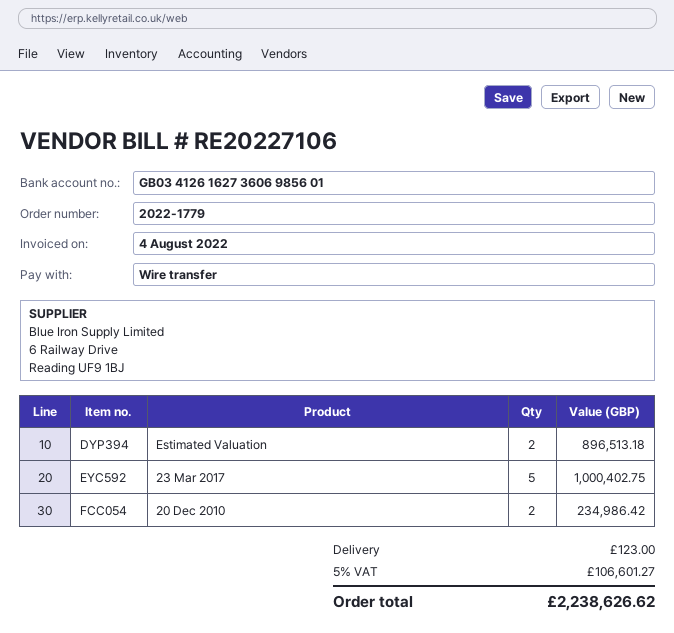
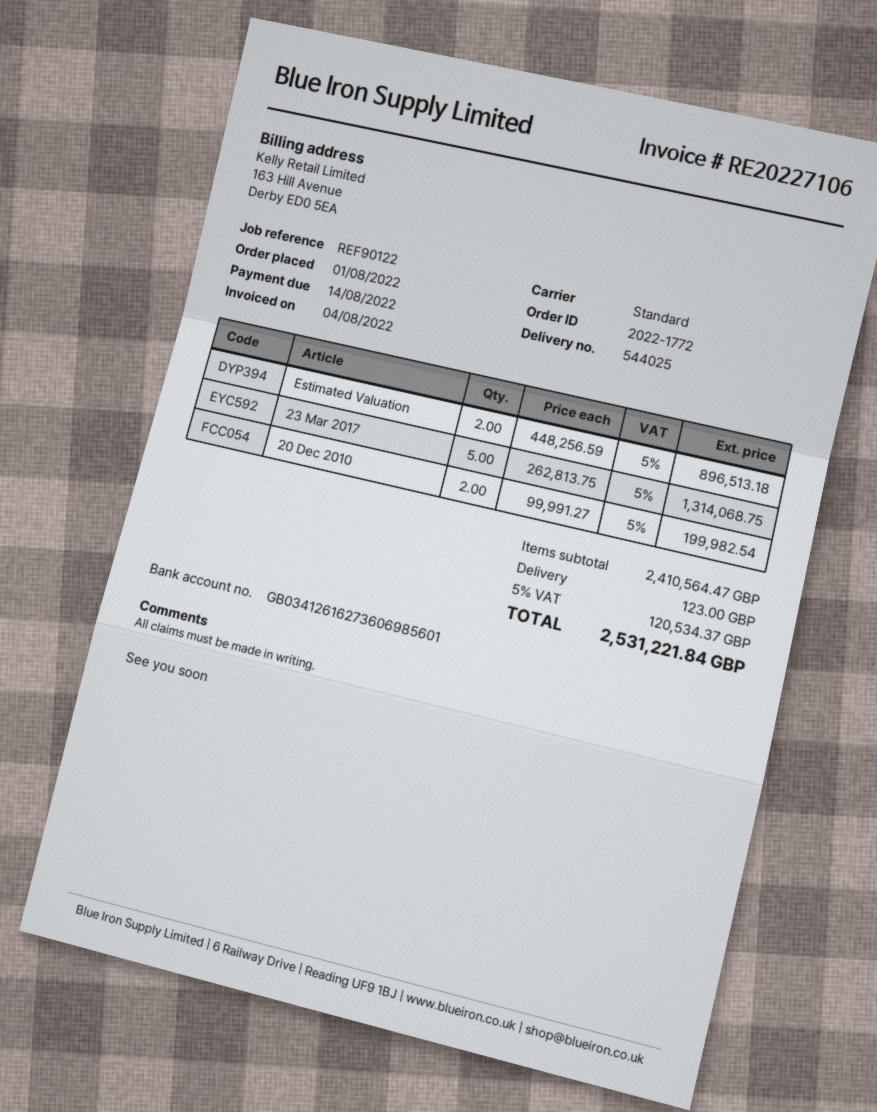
order number: 2022-1779 -> 2022-1772
23 Mar 2017: 5 for 1000402.75 -> 5 for 1314068.75
20 Dec 2010: 2 for 234986.42 -> 2 for 199982.54
tax: 5% = 106601.27 -> 5% = 120534.37
total: 2238626.62 -> 2531221.84

